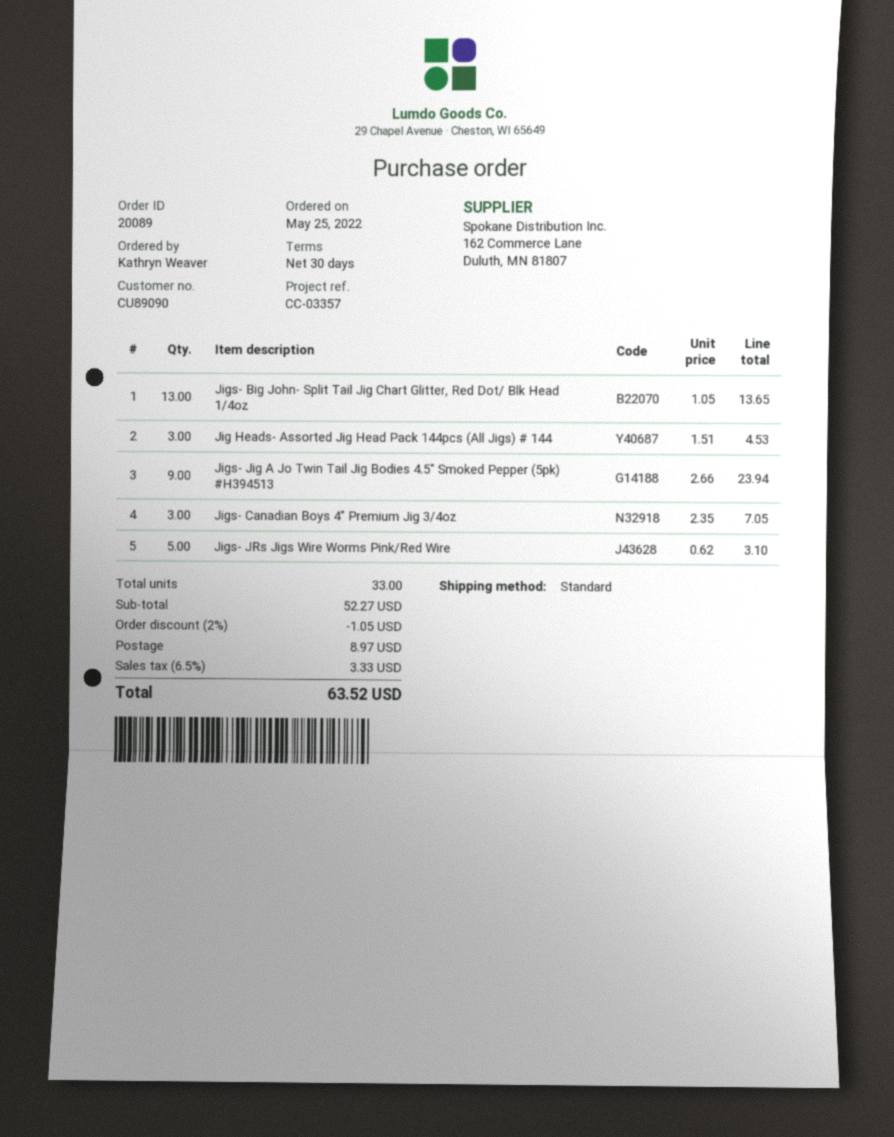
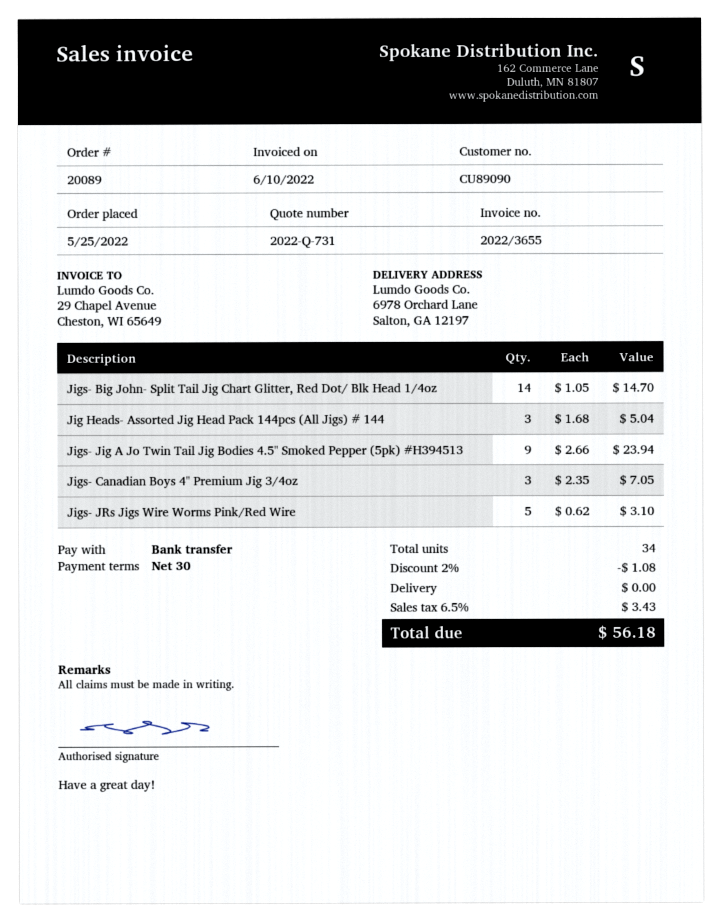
Jigs- Big John- Split Tail Jig Chart Glitter, Red Dot/ Blk Head 1/4oz: 13 x 1.05 = 13.65 -> 14 x 1.05 = 14.70
Jig Heads- Assorted Jig Head Pack 144pcs (All Jigs) # 144: 3 x 1.51 = 4.53 -> 3 x 1.68 = 5.04
total quantity: 33 -> 34
discount: 2% = 1.05 -> 2% = 1.08
shipping: 8.97 -> 0.00
tax: 6.5% = 3.33 -> 6.5% = 3.43
total: 63.52 -> 56.18

